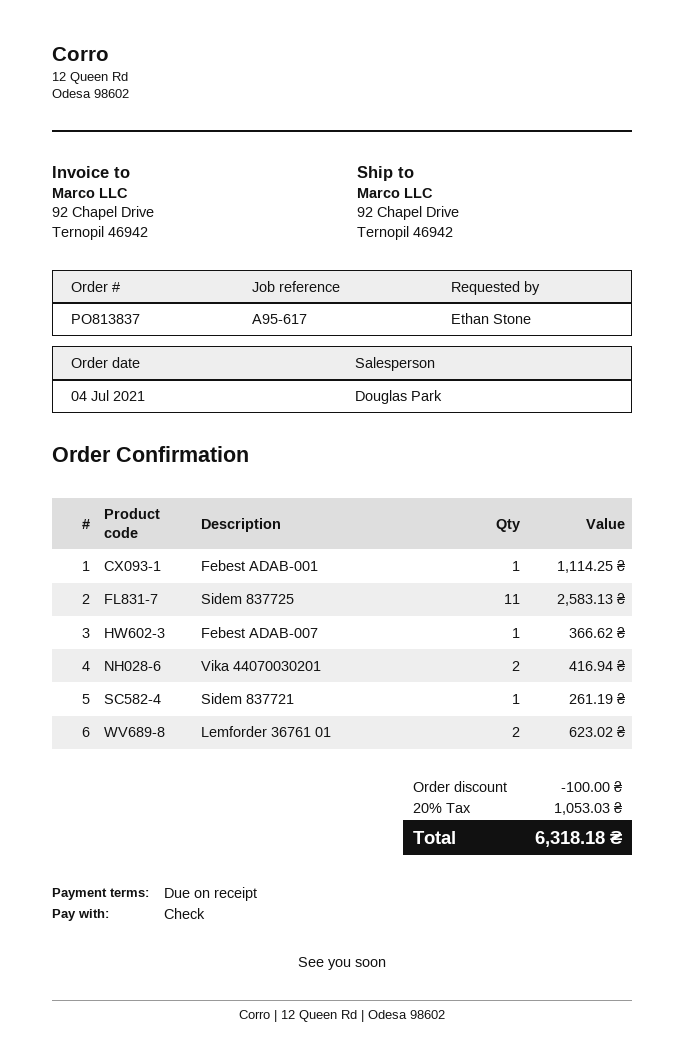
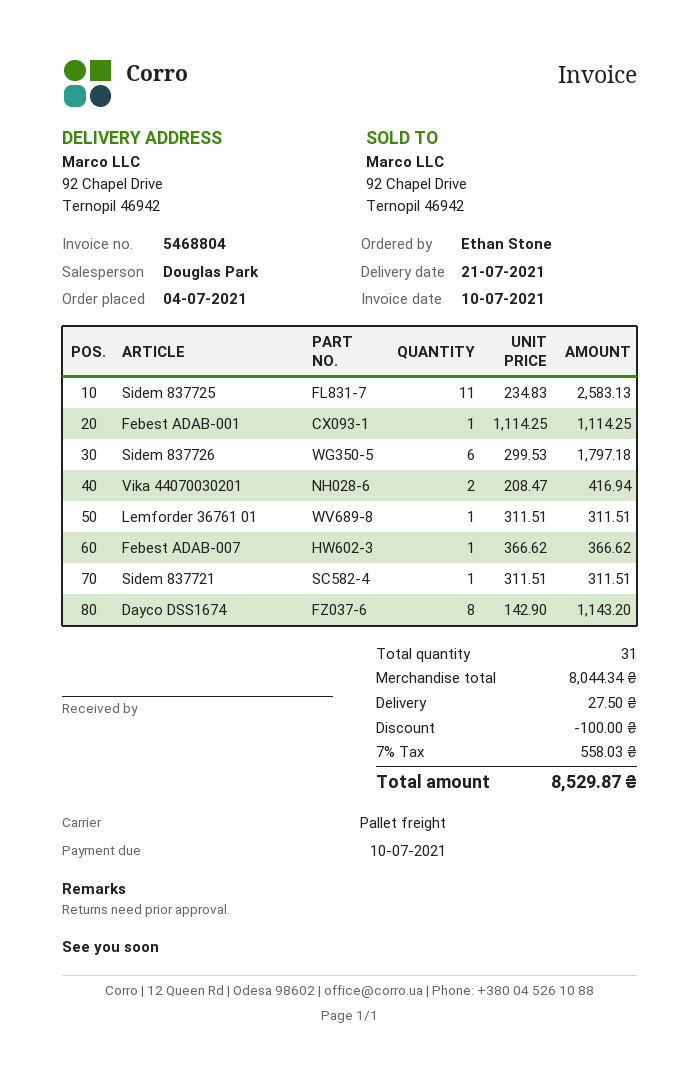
Sidem 837721: 1 for 261.19 -> 1 for 311.51
Lemforder 36761 01: 2 for 623.02 -> 1 for 311.51
Sidem 837726: none -> 6 for 1797.18
Dayco DSS1674: none -> 8 for 1143.20
shipping: none -> 27.50
tax: 20% = 1053.03 -> 7% = 558.03
total: 6318.18 -> 8529.87

